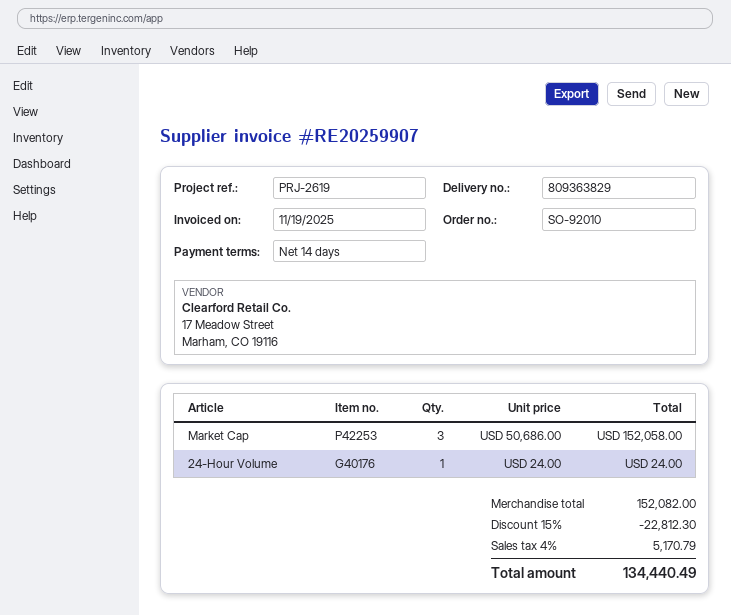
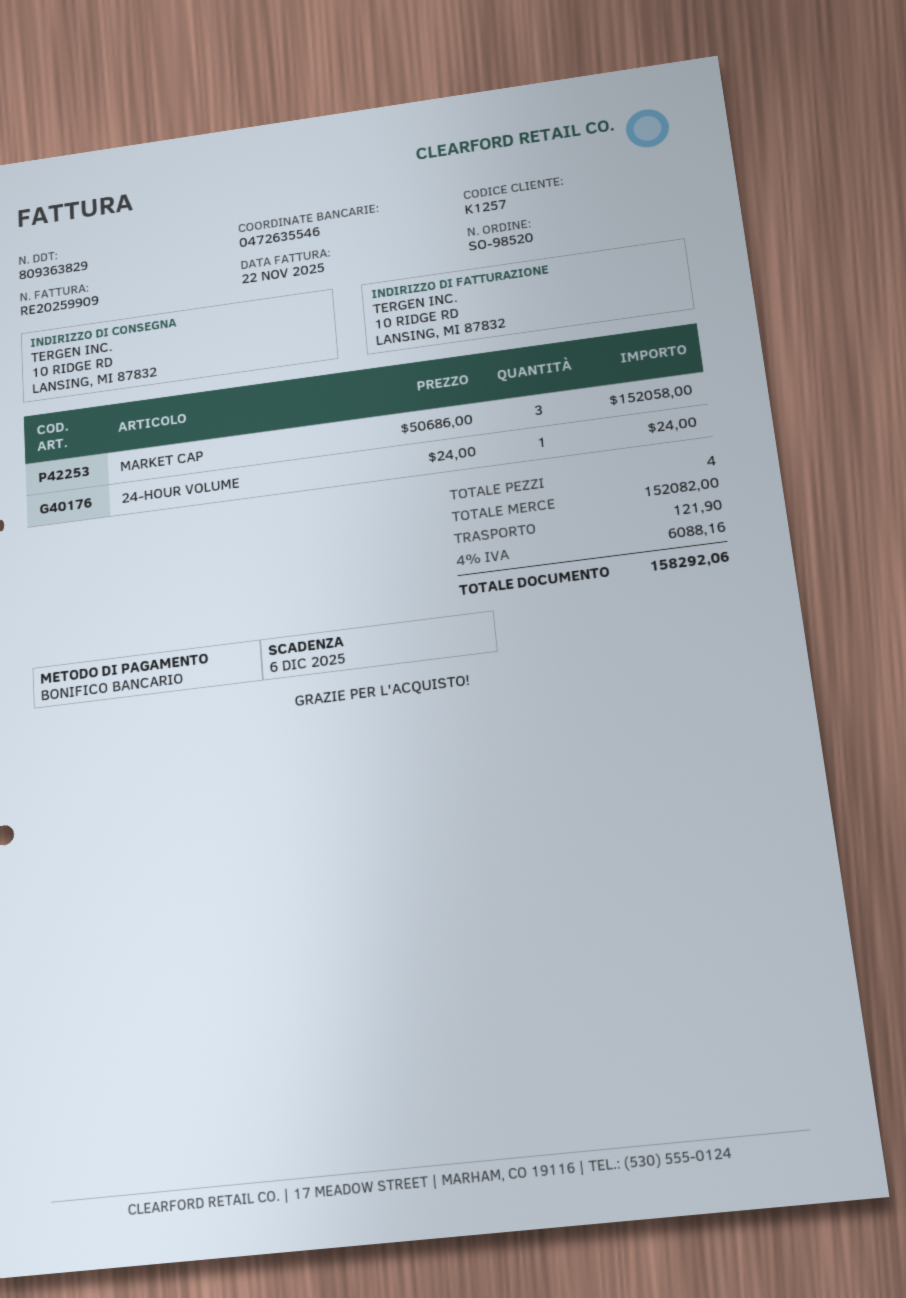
order number: SO-92010 -> SO-98520
invoice number: RE20259907 -> RE20259909
invoice date: 2025-11-19 -> 2025-11-22
discount: 15% = 22812.30 -> none
shipping: none -> 121.90
tax: 4% = 5170.79 -> 4% = 6088.16
total: 134440.49 -> 158292.06

